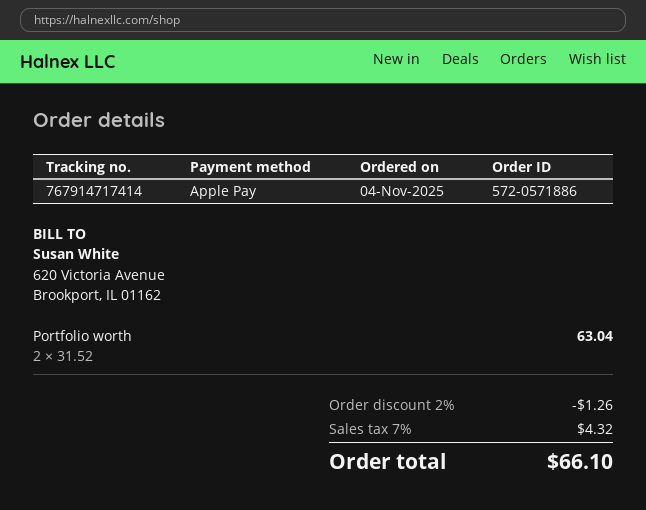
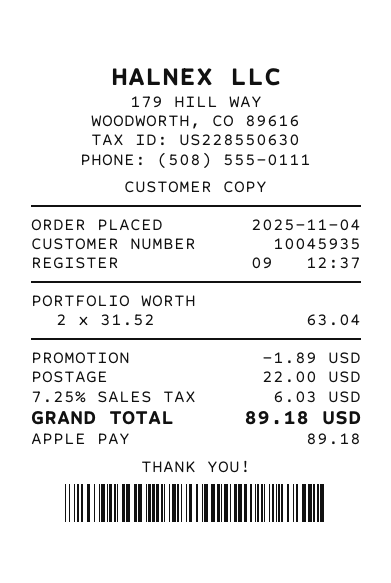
discount: 1.26 -> 1.89
shipping: none -> 22.00
tax: 7% = 4.32 -> 7.25% = 6.03
total: 66.10 -> 89.18

